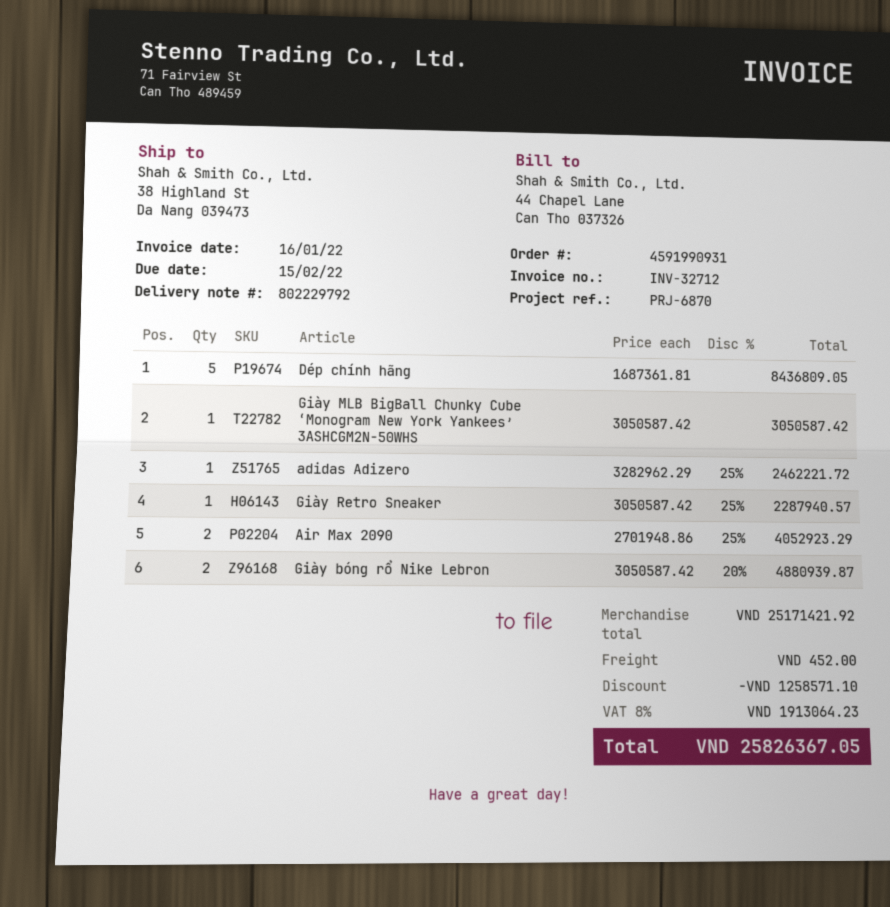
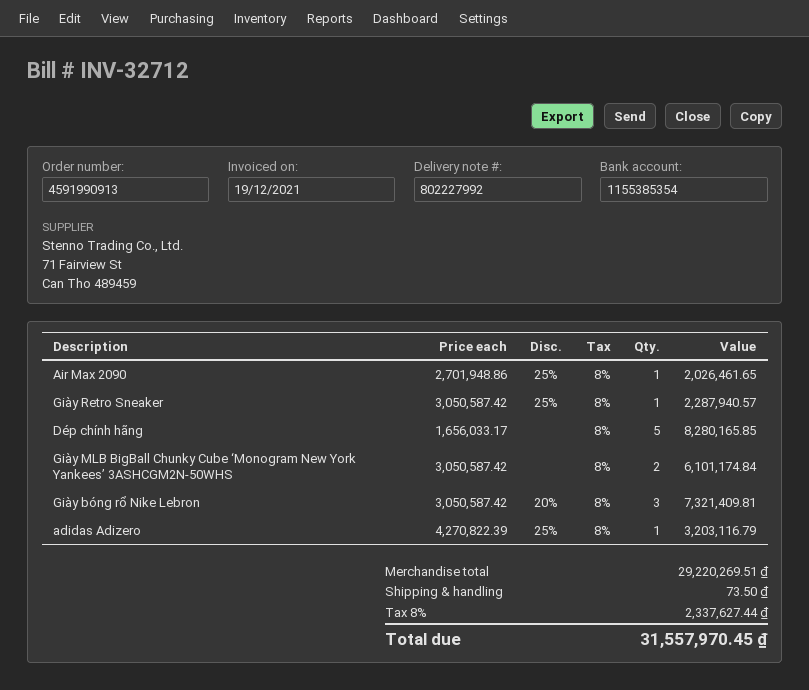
order number: 4591990931 -> 4591990913
delivery note number: 802229792 -> 802227992
invoice date: 2022-01-16 -> 2021-12-19
Dép chính hãng: 5 x 1687361.81 = 8436809.05 -> 5 x 1656033.17 = 8280165.85
Giày MLB BigBall Chunky Cube ‘Monogram New York Yankees’ 3ASHCGM2N-50WHS: 1 x 3050587.42 = 3050587.42 -> 2 x 3050587.42 = 6101174.84
adidas Adizero: 1 x 3282962.29 - 25% = 2462221.72 -> 1 x 4270822.39 - 25% = 3203116.79
Air Max 2090: 2 x 2701948.86 - 25% = 4052923.29 -> 1 x 2701948.86 - 25% = 2026461.65
Giày bóng rổ Nike Lebron: 2 x 3050587.42 - 20% = 4880939.87 -> 3 x 3050587.42 - 20% = 7321409.81
subtotal: 25171421.92 -> 29220269.51
discount: 1258571.10 -> none
shipping: 452.00 -> 73.50
tax: 8% = 1913064.23 -> 8% = 2337627.44
total: 25826367.05 -> 31557970.45

